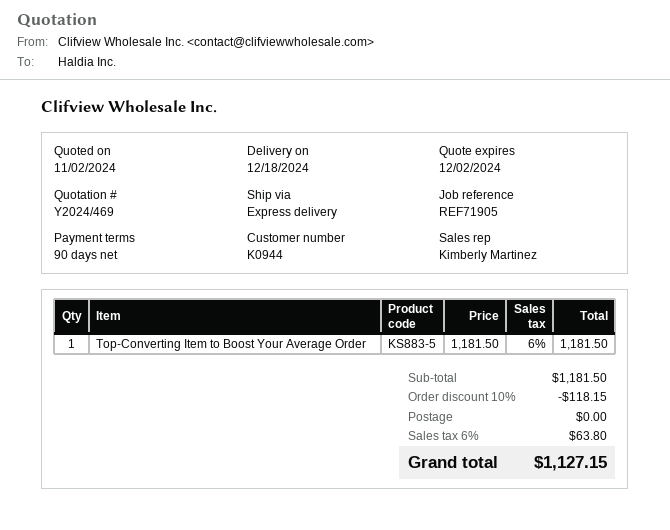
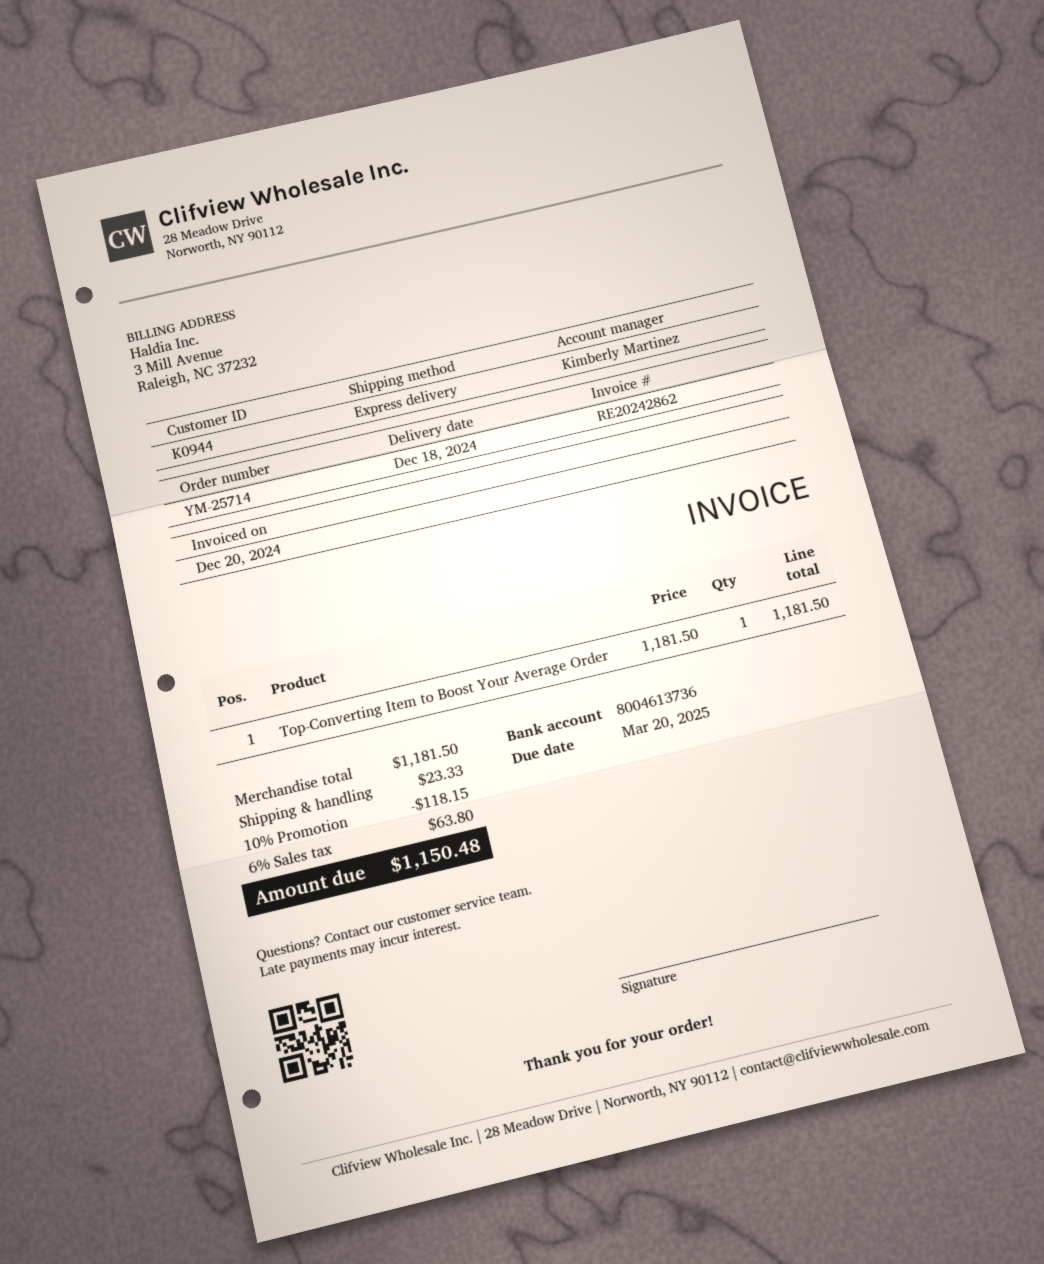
shipping: 0.00 -> 23.33
total: 1127.15 -> 1150.48

